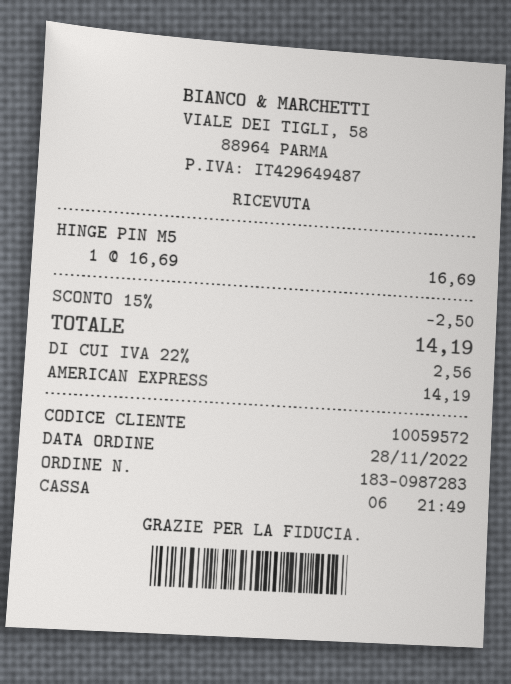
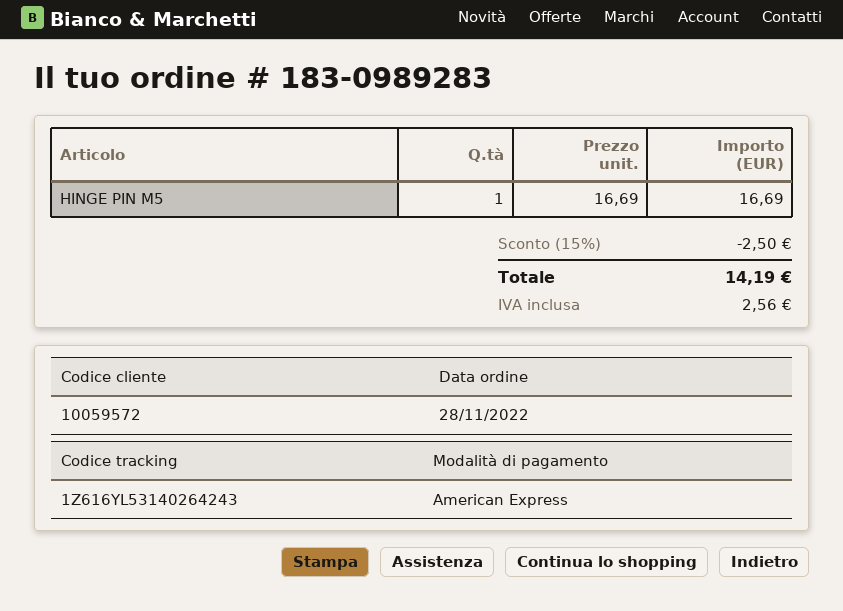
order number: 183-0987283 -> 183-0989283

